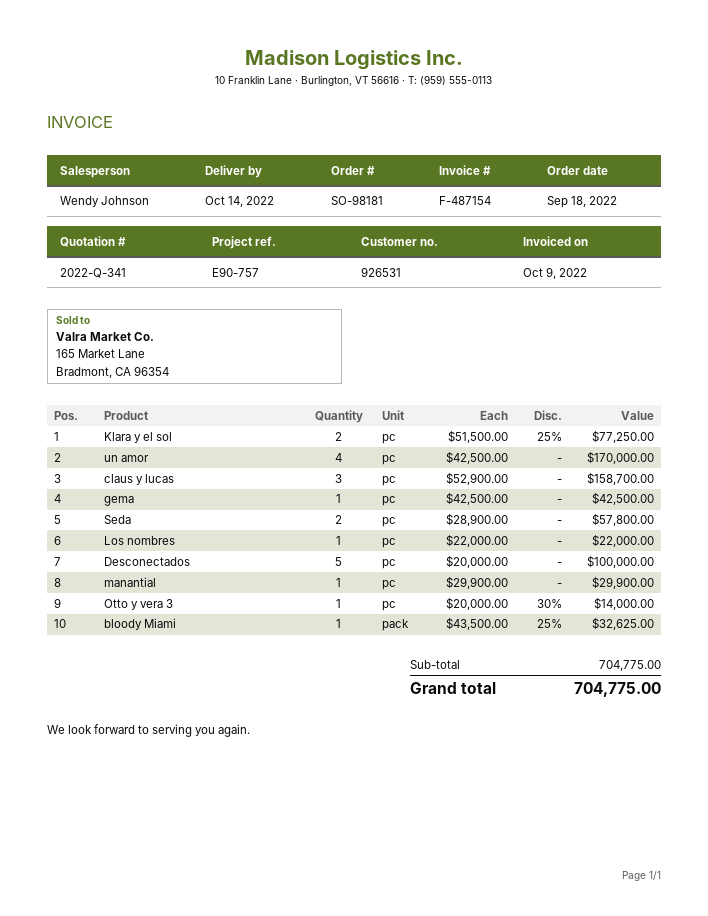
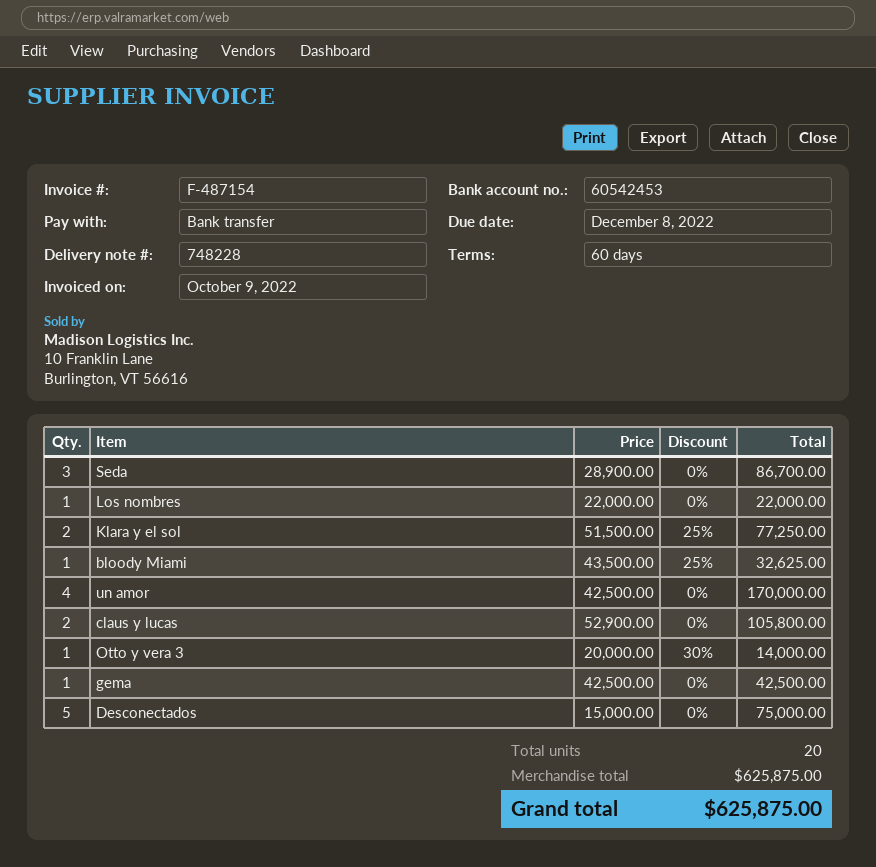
claus y lucas: 3 x 52900.00 = 158700.00 -> 2 x 52900.00 = 105800.00
Seda: 2 x 28900.00 = 57800.00 -> 3 x 28900.00 = 86700.00
Desconectados: 5 x 20000.00 = 100000.00 -> 5 x 15000.00 = 75000.00
manantial: 1 x 29900.00 = 29900.00 -> none
subtotal: 704775.00 -> 625875.00
total: 704775.00 -> 625875.00

